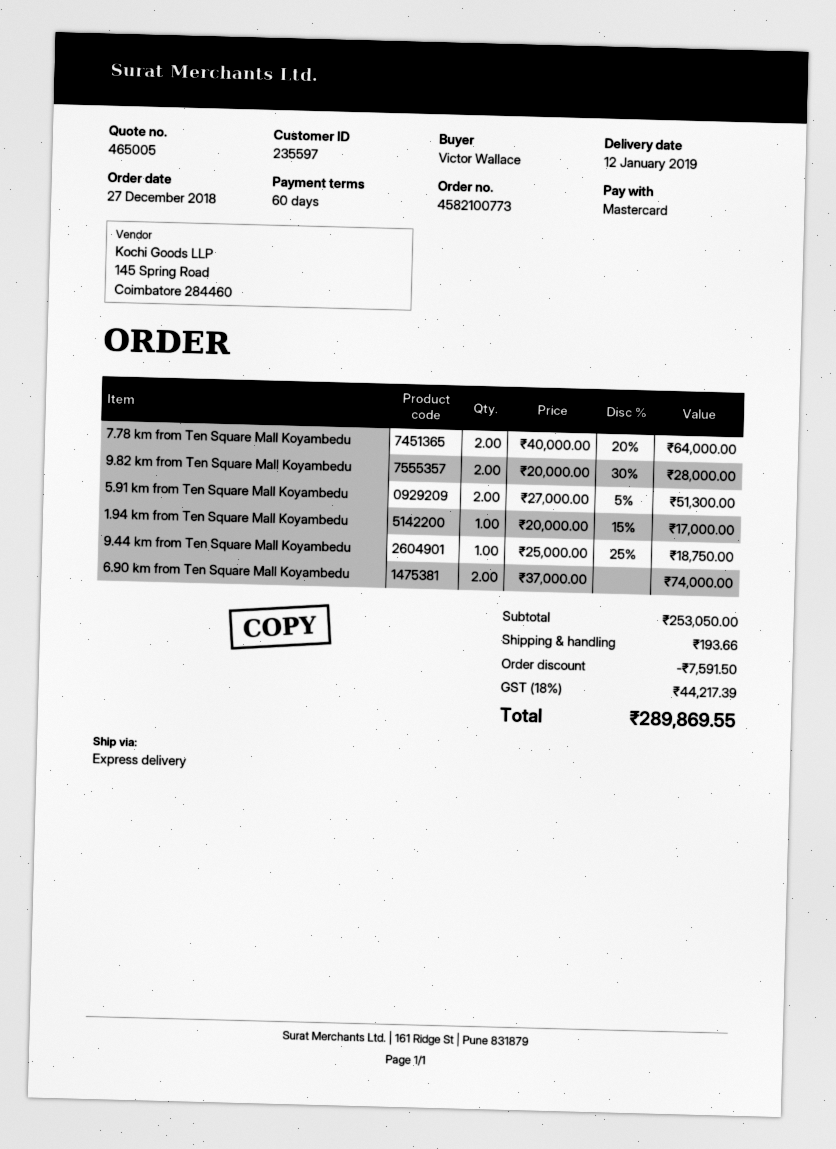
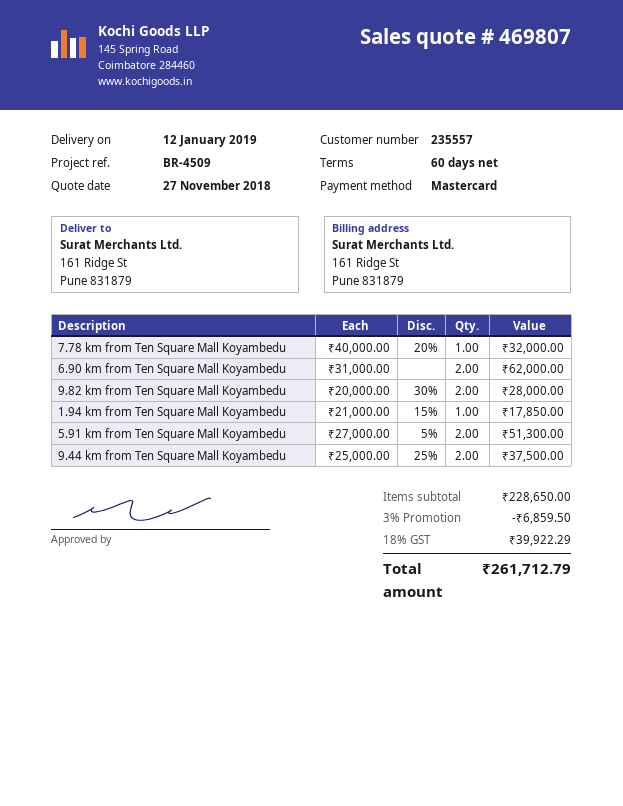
quote number: 465005 -> 469807
customer number: 235597 -> 235557
7.78 km from Ten Square Mall Koyambedu: 2 x 40000.00 - 20% = 64000.00 -> 1 x 40000.00 - 20% = 32000.00
1.94 km from Ten Square Mall Koyambedu: 1 x 20000.00 - 15% = 17000.00 -> 1 x 21000.00 - 15% = 17850.00
9.44 km from Ten Square Mall Koyambedu: 1 x 25000.00 - 25% = 18750.00 -> 2 x 25000.00 - 25% = 37500.00
6.90 km from Ten Square Mall Koyambedu: 2 x 37000.00 = 74000.00 -> 2 x 31000.00 = 62000.00
subtotal: 253050.00 -> 228650.00
discount: 7591.50 -> 6859.50
shipping: 193.66 -> none
tax: 18% = 44217.39 -> 18% = 39922.29
total: 289869.55 -> 261712.79

